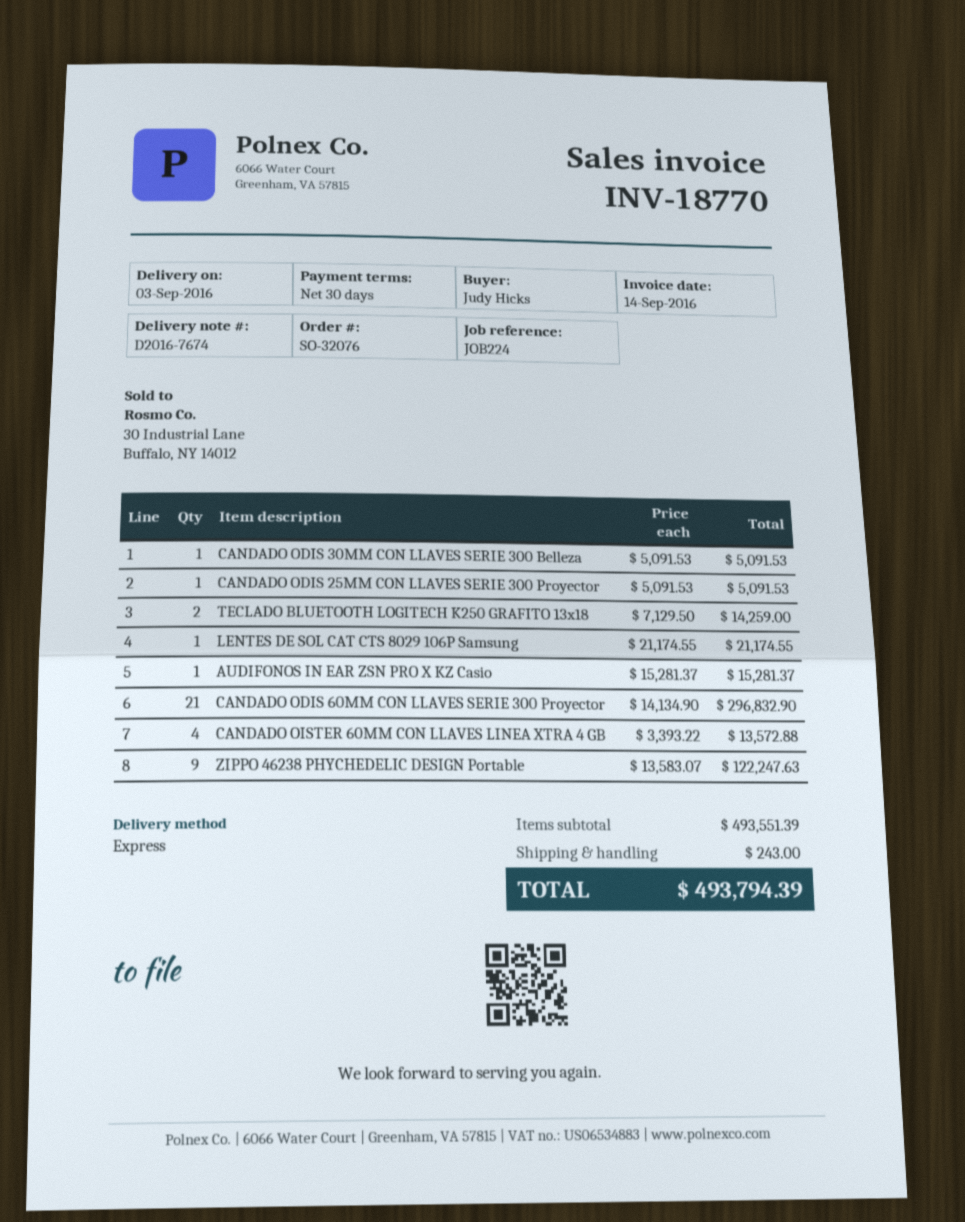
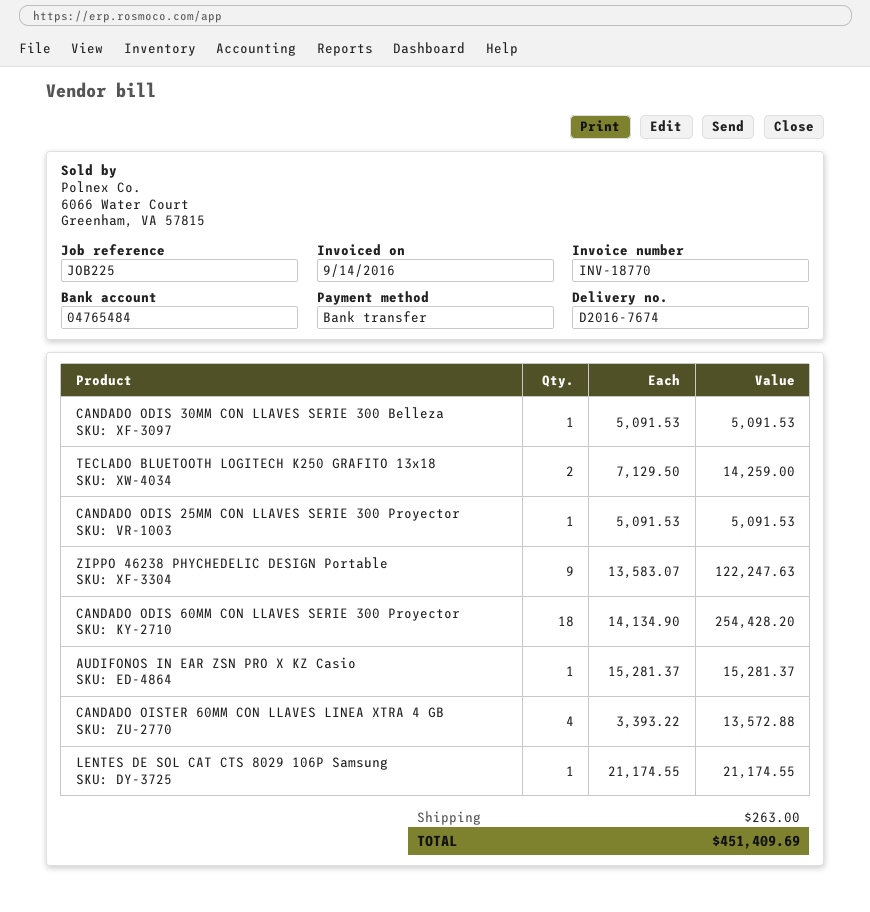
reference: JOB224 -> JOB225
CANDADO ODIS 60MM CON LLAVES SERIE 300 Proyector: 21 x 14134.90 = 296832.90 -> 18 x 14134.90 = 254428.20
shipping: 243.00 -> 263.00
total: 493794.39 -> 451409.69

